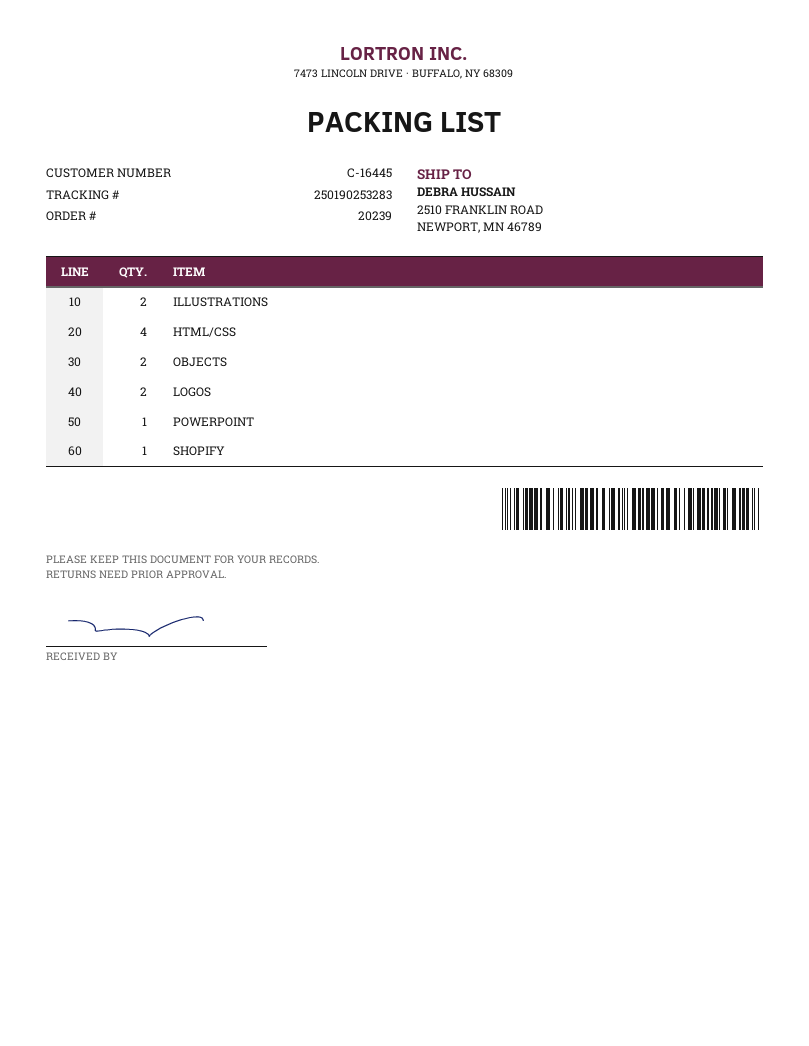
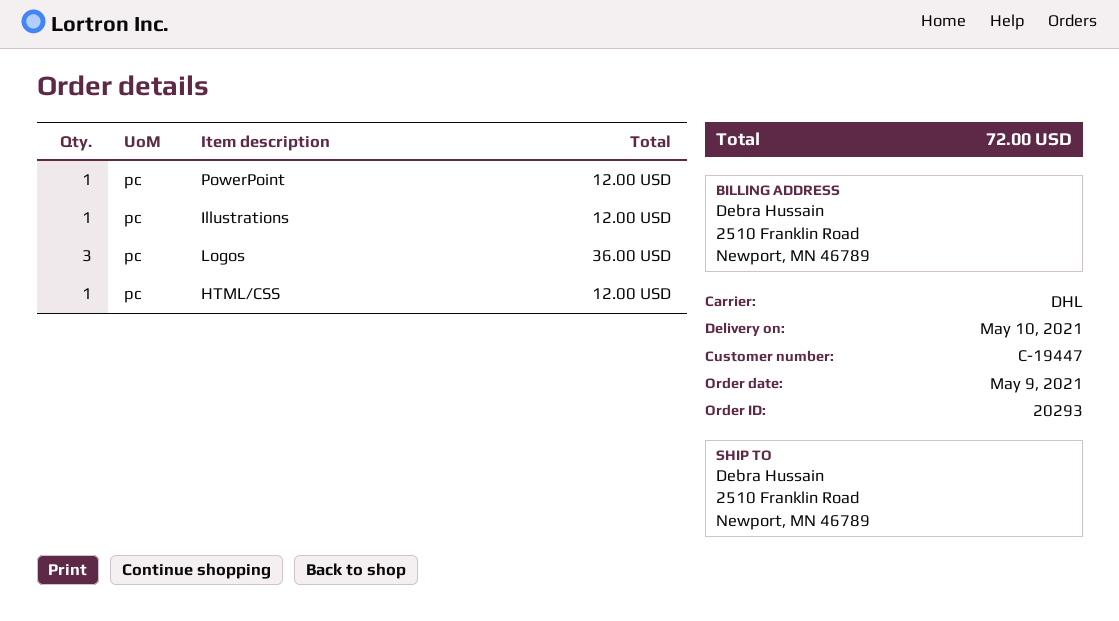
order number: 20239 -> 20293
customer number: C-16445 -> C-19447
ILLUSTRATIONS: 2 -> 1
HTML/CSS: 4 -> 1
OBJECTS: 2 -> none
LOGOS: 2 -> 3
SHOPIFY: 1 -> none

